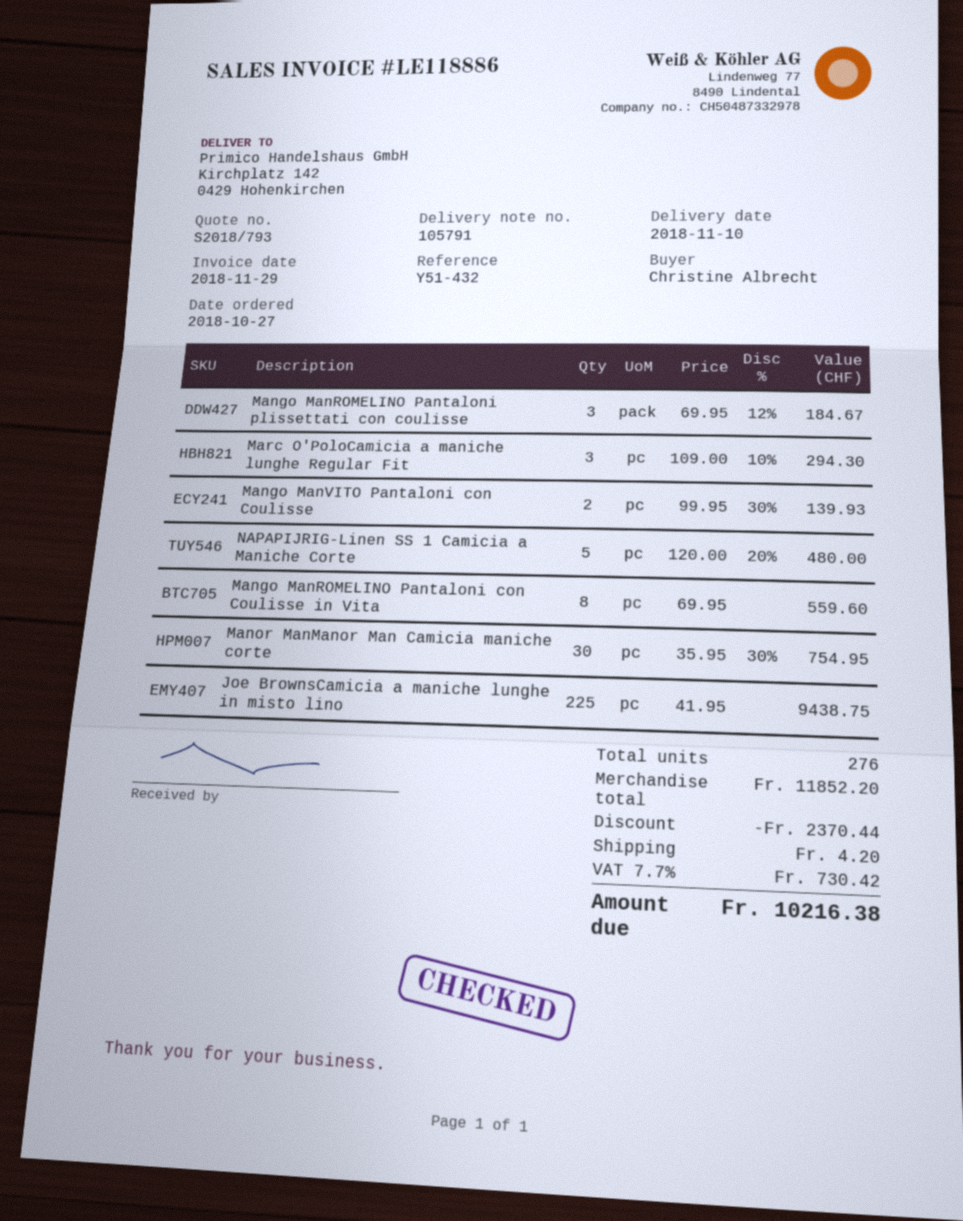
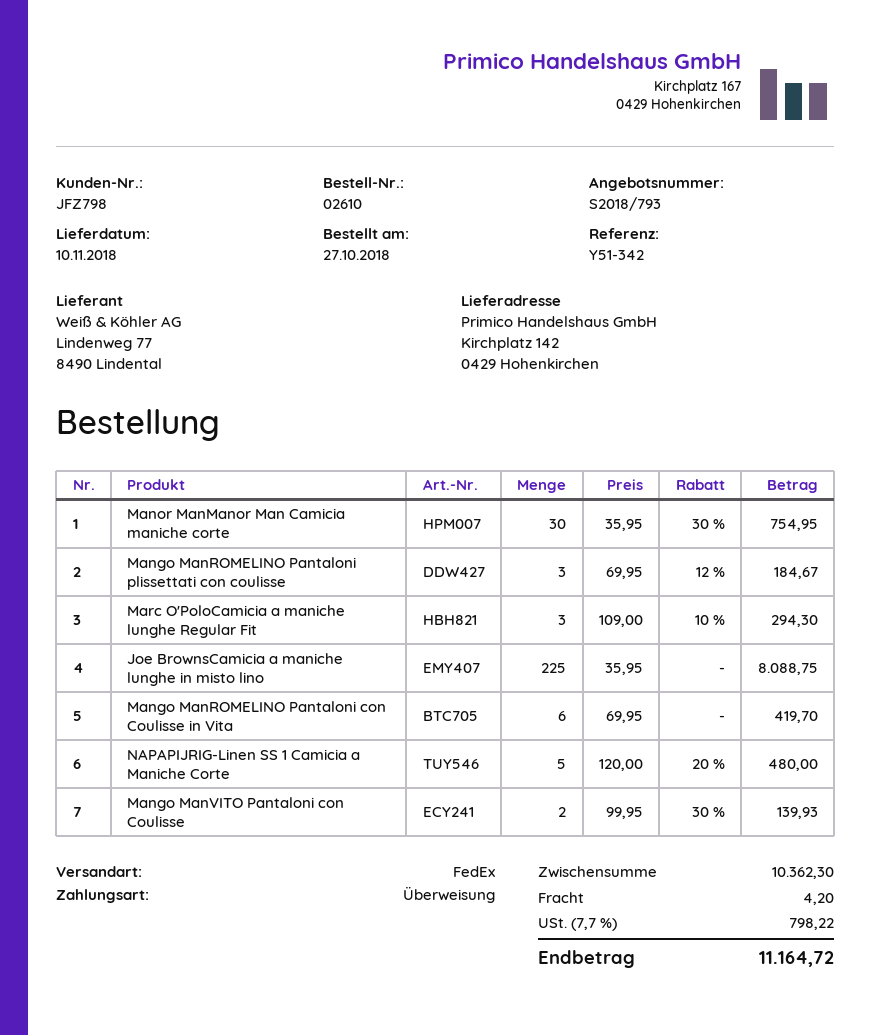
reference: Y51-432 -> Y51-342
Mango ManROMELINO Pantaloni con Coulisse in Vita: 8 x 69.95 = 559.60 -> 6 x 69.95 = 419.70
Joe BrownsCamicia a maniche lunghe in misto lino: 225 x 41.95 = 9438.75 -> 225 x 35.95 = 8088.75
subtotal: 11852.20 -> 10362.30
discount: 2370.44 -> none
tax: 7.7% = 730.42 -> 7.7% = 798.22
total: 10216.38 -> 11164.72

